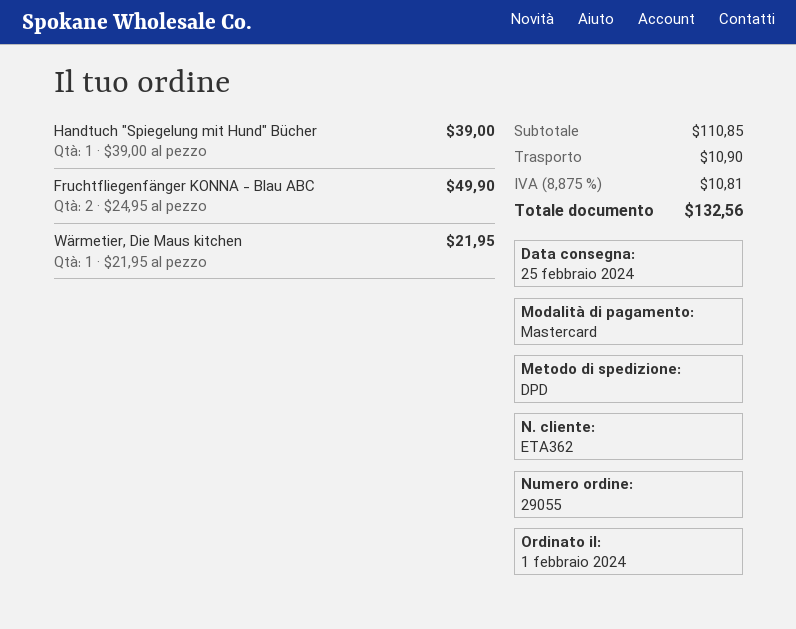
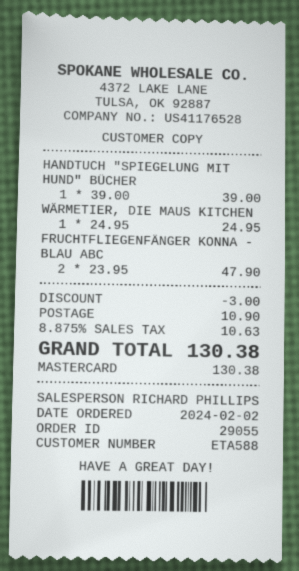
order date: 2024-02-01 -> 2024-02-02
customer number: ETA362 -> ETA588
Fruchtfliegenfänger KONNA - Blau ABC: 2 x 24.95 = 49.90 -> 2 x 23.95 = 47.90
Wärmetier, Die Maus kitchen: 1 x 21.95 = 21.95 -> 1 x 24.95 = 24.95
discount: none -> 3.00
tax: 8.875% = 10.81 -> 8.875% = 10.63
total: 132.56 -> 130.38

